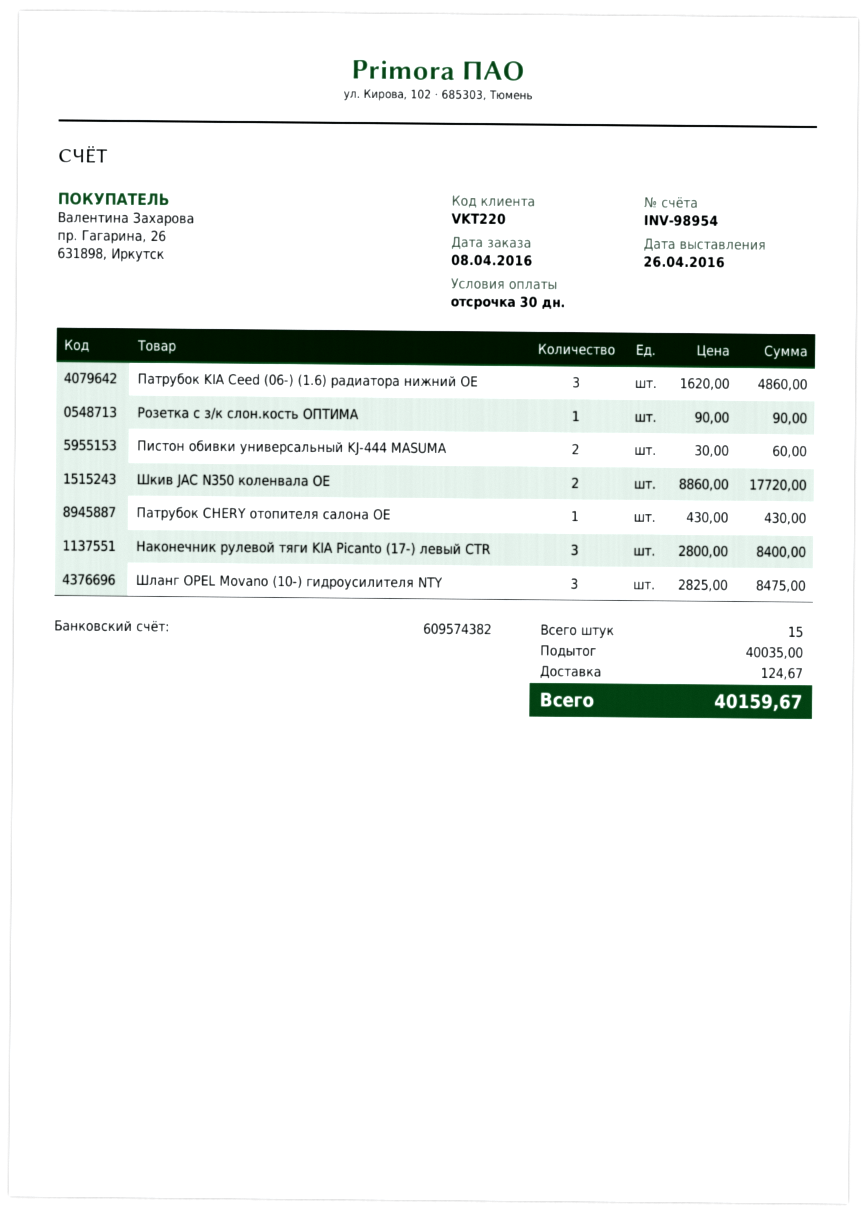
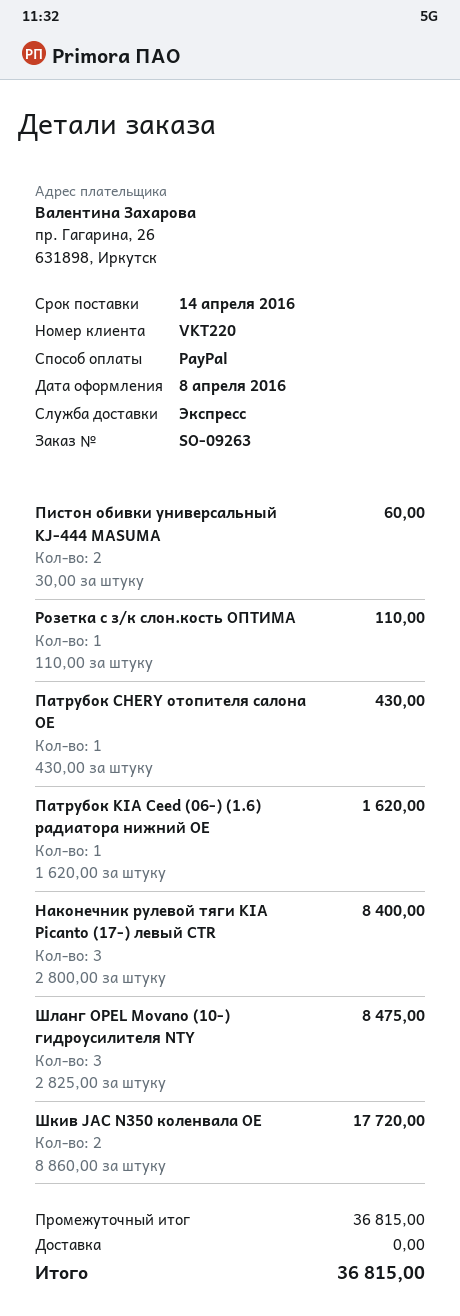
Патрубок KIA Ceed (06-) (1.6) радиатора нижний OE: 3 x 1620.00 = 4860.00 -> 1 x 1620.00 = 1620.00
Розетка с з/к слон.кость ОПТИМА: 1 x 90.00 = 90.00 -> 1 x 110.00 = 110.00
subtotal: 40035.00 -> 36815.00
shipping: 124.67 -> 0.00
total: 40159.67 -> 36815.00

